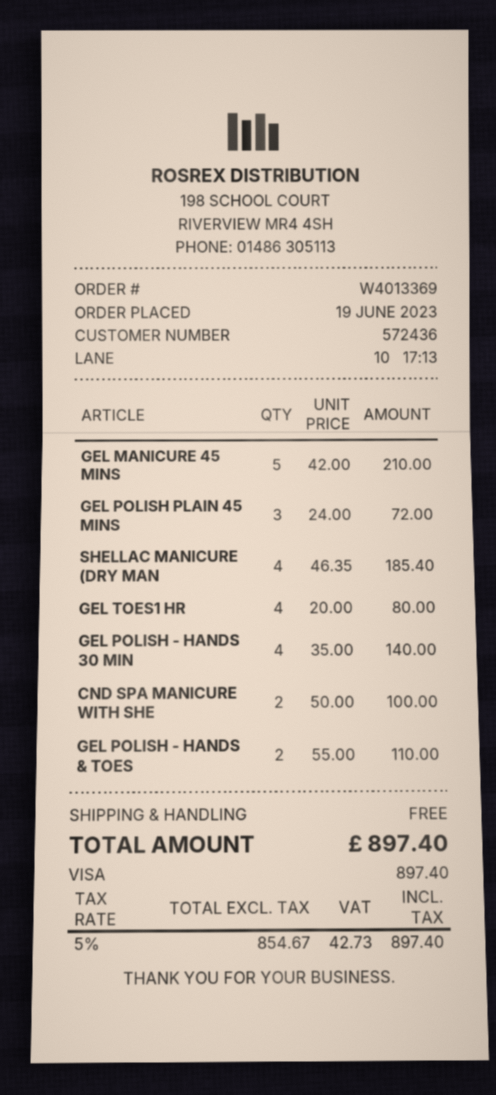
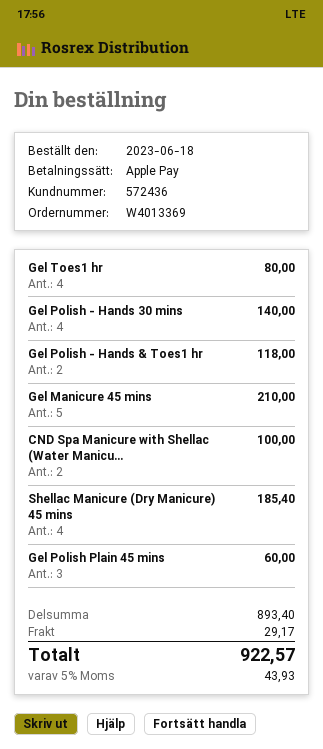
order date: 2023-06-19 -> 2023-06-18
payment method: Visa -> Apple Pay
GEL POLISH PLAIN 45 MINS: 3 for 72.00 -> 3 for 60.00
GEL POLISH - HANDS & TOES: 2 for 110.00 -> 2 for 118.00
shipping: 0.00 -> 29.17
tax: 5% = 42.73 -> 5% = 43.93
total: 897.40 -> 922.57

